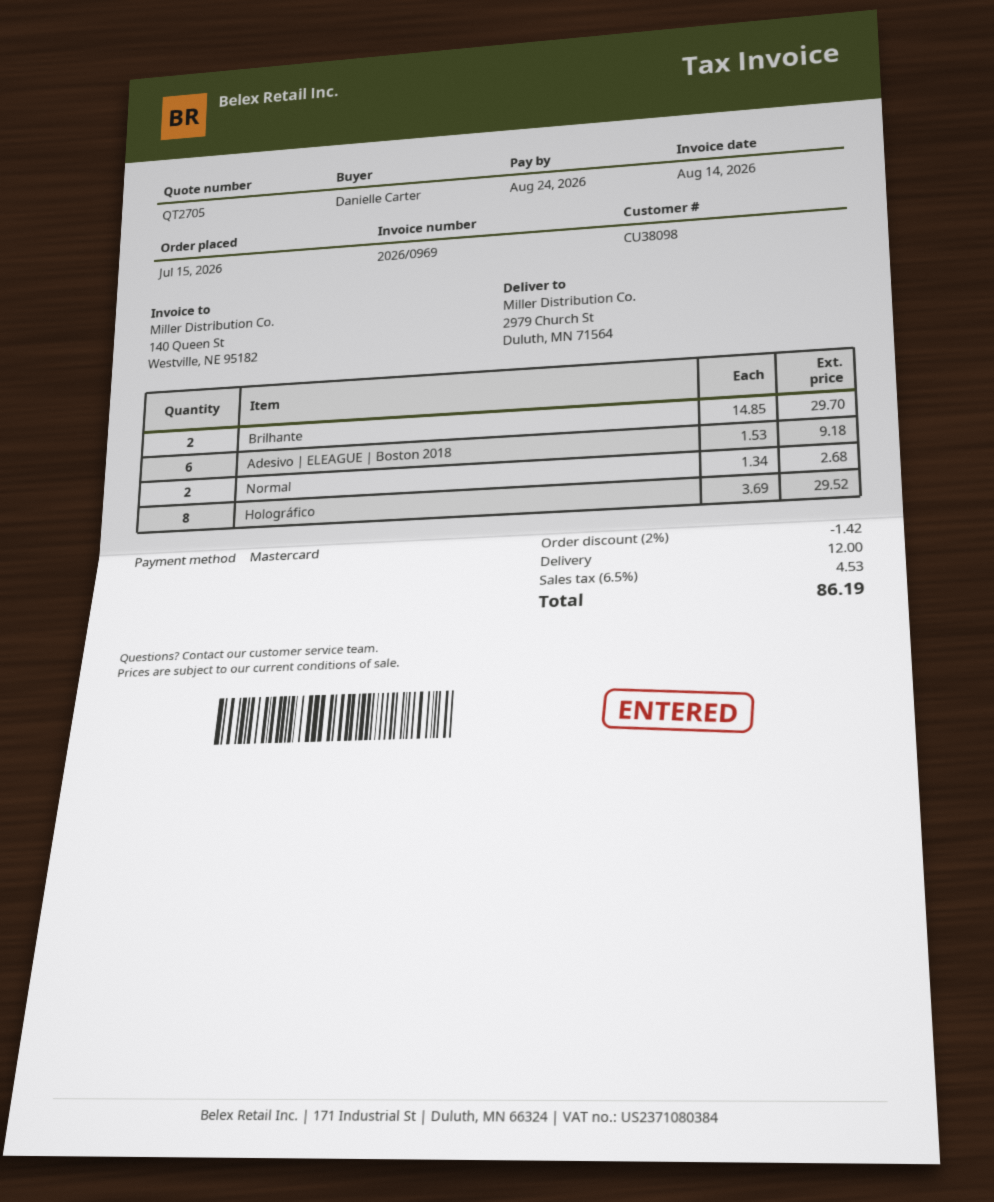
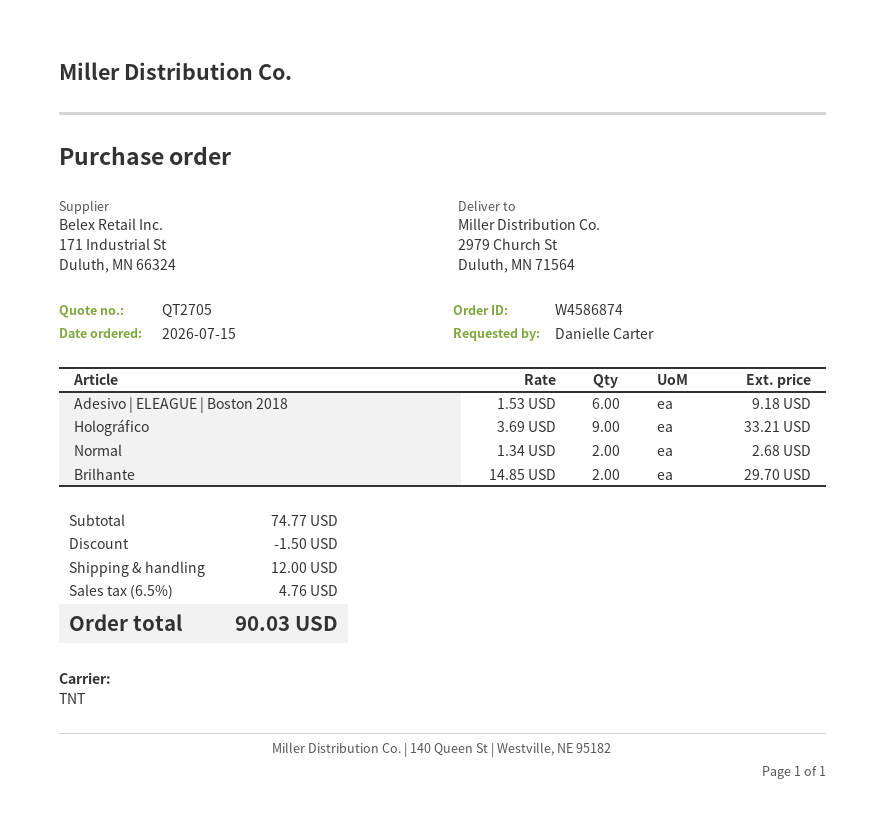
Holográfico: 8 x 3.69 = 29.52 -> 9 x 3.69 = 33.21
discount: 1.42 -> 1.50
tax: 6.5% = 4.53 -> 6.5% = 4.76
total: 86.19 -> 90.03

